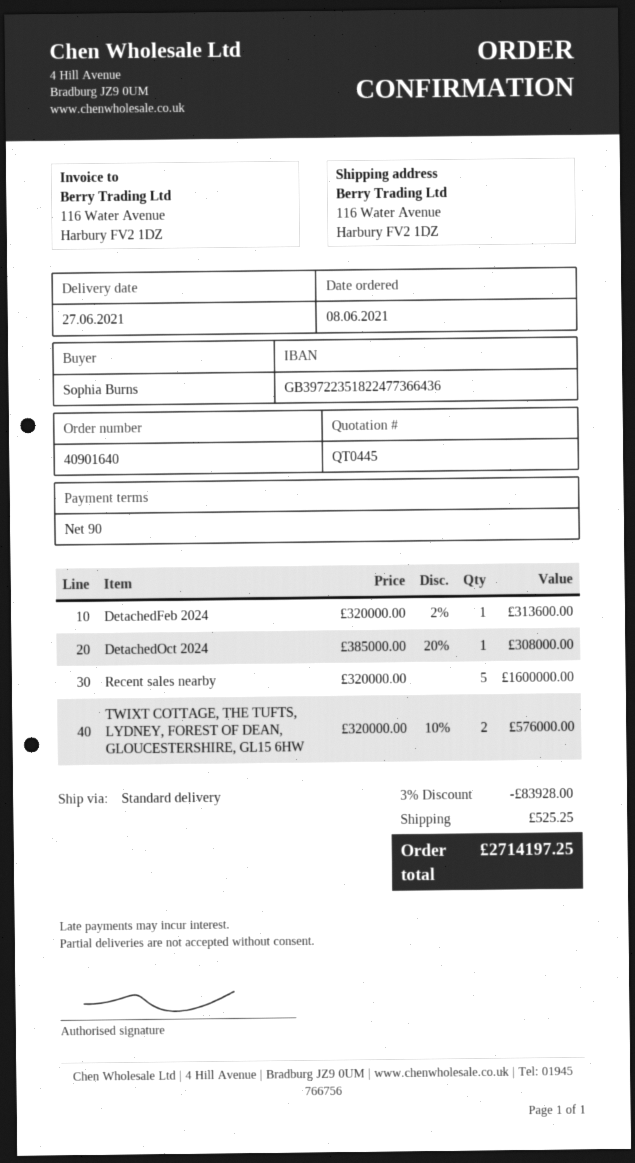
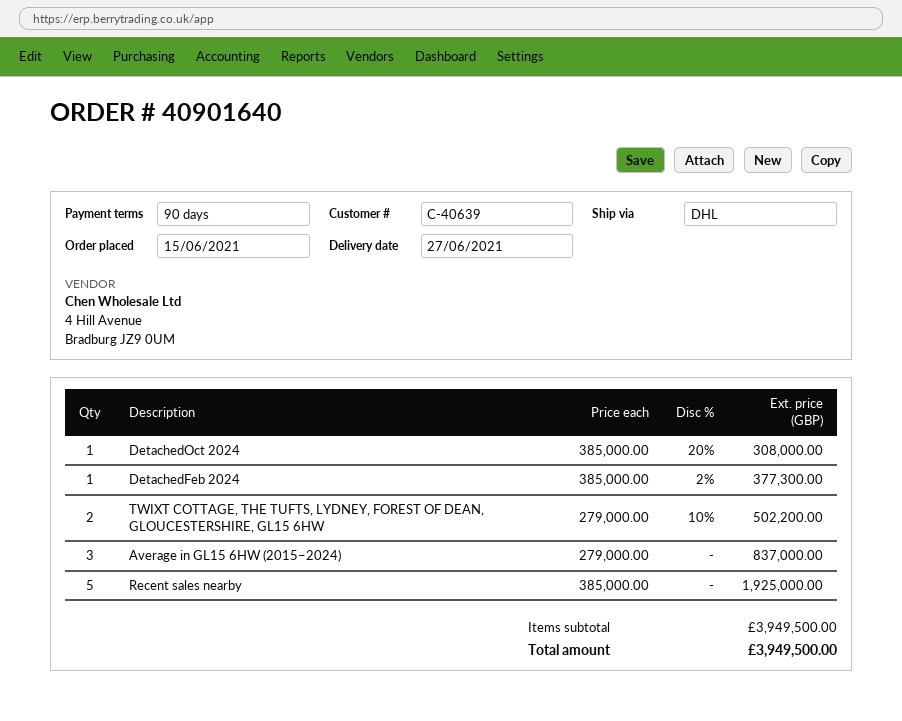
order date: 2021-06-08 -> 2021-06-15
shipping method: standard -> DHL
DetachedFeb 2024: 1 x 320000.00 - 2% = 313600.00 -> 1 x 385000.00 - 2% = 377300.00
Recent sales nearby: 5 x 320000.00 = 1600000.00 -> 5 x 385000.00 = 1925000.00
TWIXT COTTAGE, THE TUFTS, LYDNEY, FOREST OF DEAN, GLOUCESTERSHIRE, GL15 6HW: 2 x 320000.00 - 10% = 576000.00 -> 2 x 279000.00 - 10% = 502200.00
Average in GL15 6HW (2015–2024): none -> 3 x 279000.00 = 837000.00
discount: 3% = 83928.00 -> none
shipping: 525.25 -> none
total: 2714197.25 -> 3949500.00

